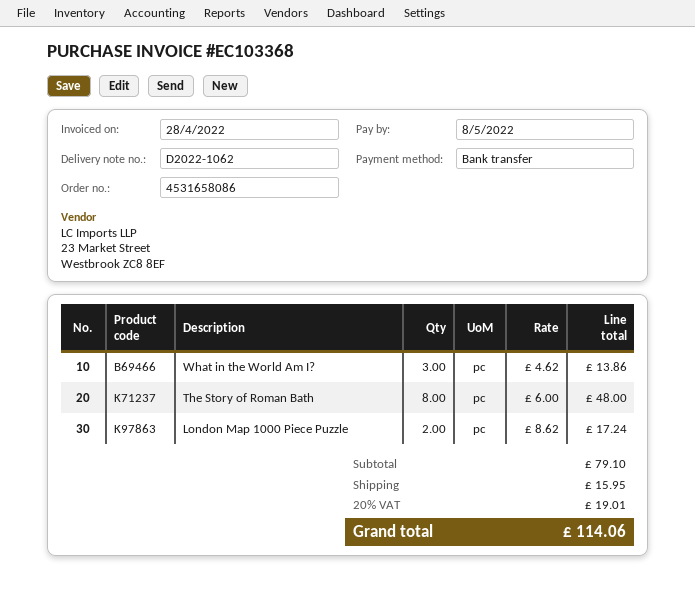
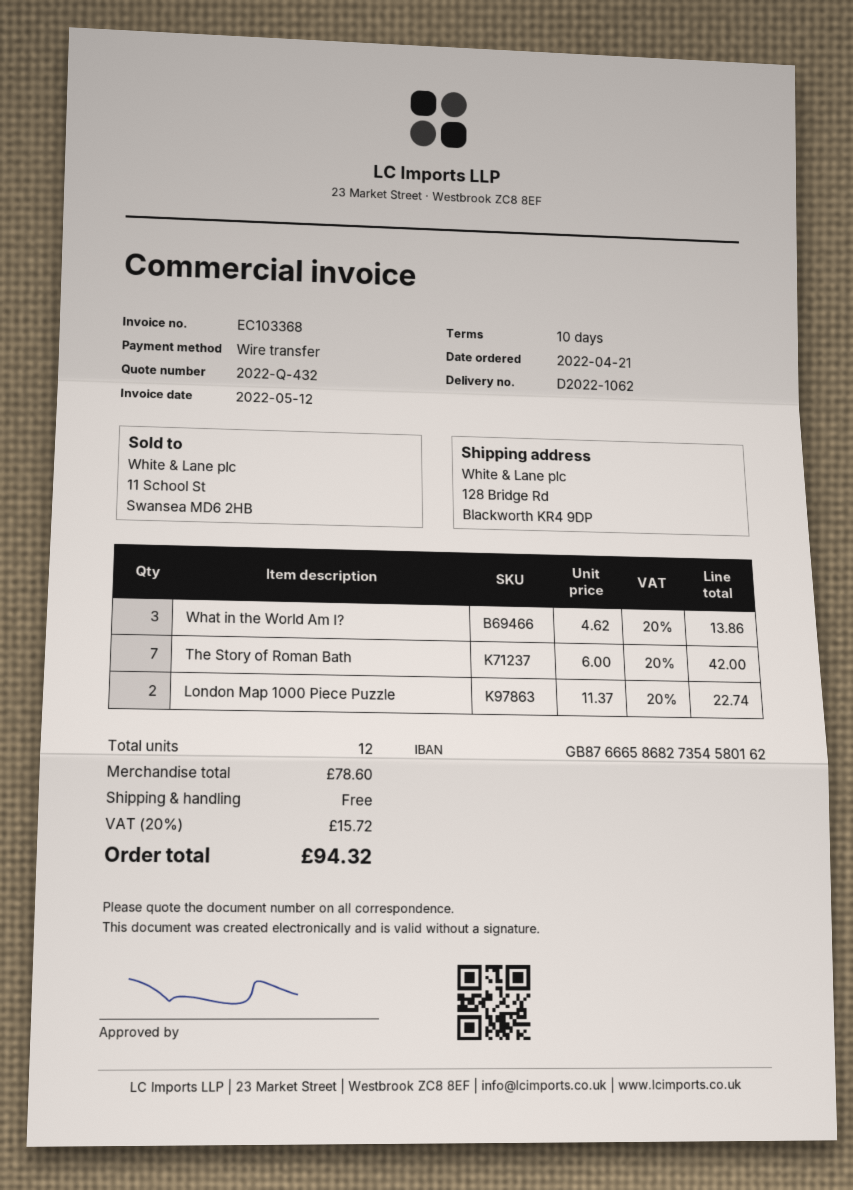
invoice date: 2022-04-28 -> 2022-05-12
The Story of Roman Bath: 8 x 6.00 = 48.00 -> 7 x 6.00 = 42.00
London Map 1000 Piece Puzzle: 2 x 8.62 = 17.24 -> 2 x 11.37 = 22.74
subtotal: 79.10 -> 78.60
shipping: 15.95 -> 0.00
tax: 20% = 19.01 -> 20% = 15.72
total: 114.06 -> 94.32

